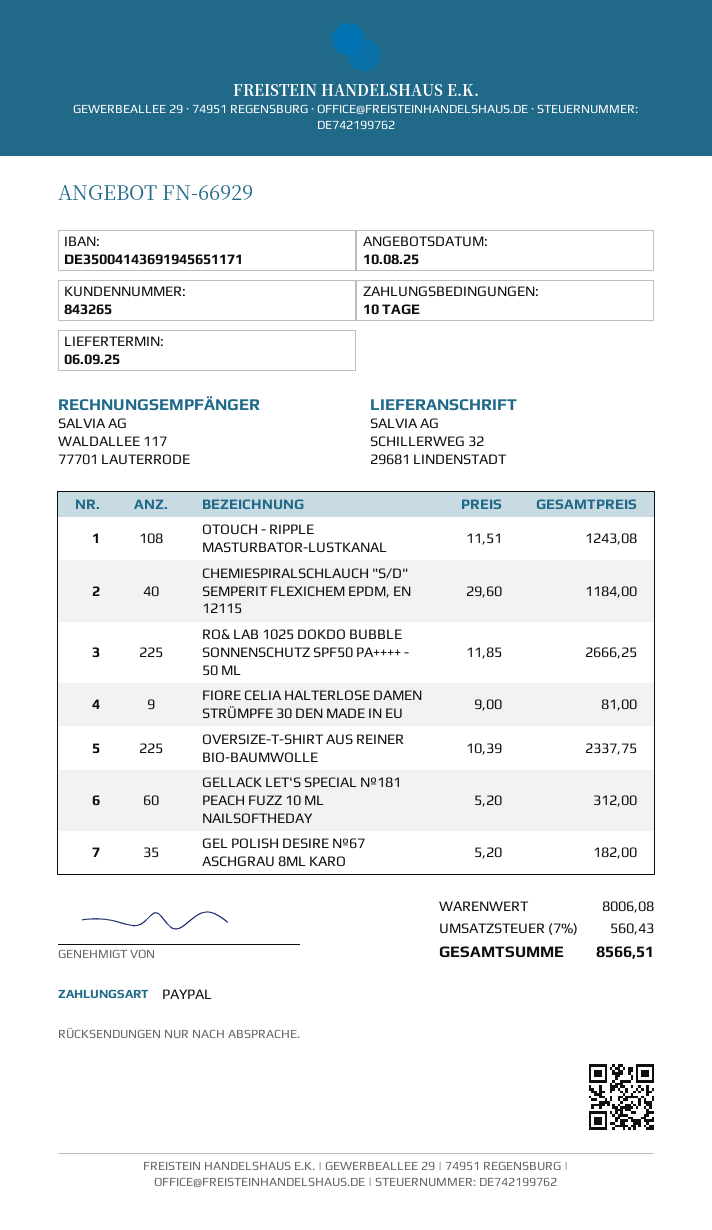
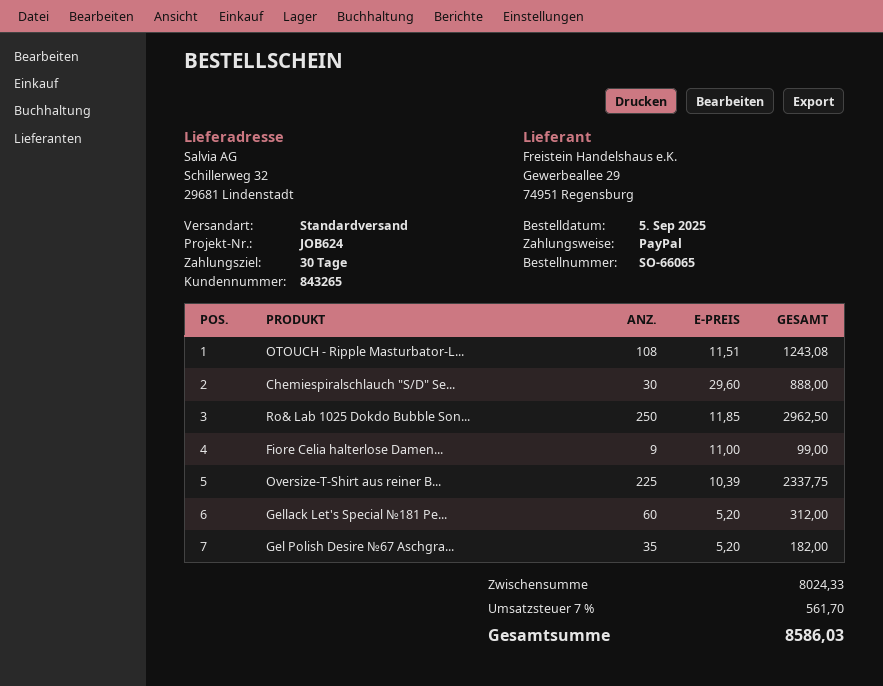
payment terms: 10 days -> 30 days
CHEMIESPIRALSCHLAUCH "S/D" SEMPERIT FLEXICHEM EPDM, EN 12115: 40 x 29.60 = 1184.00 -> 30 x 29.60 = 888.00
RO& LAB 1025 DOKDO BUBBLE SONNENSCHUTZ SPF50 PA++++ - 50 ML: 225 x 11.85 = 2666.25 -> 250 x 11.85 = 2962.50
FIORE CELIA HALTERLOSE DAMEN STRÜMPFE 30 DEN MADE IN EU: 9 x 9.00 = 81.00 -> 9 x 11.00 = 99.00
subtotal: 8006.08 -> 8024.33
tax: 7% = 560.43 -> 7% = 561.70
total: 8566.51 -> 8586.03

